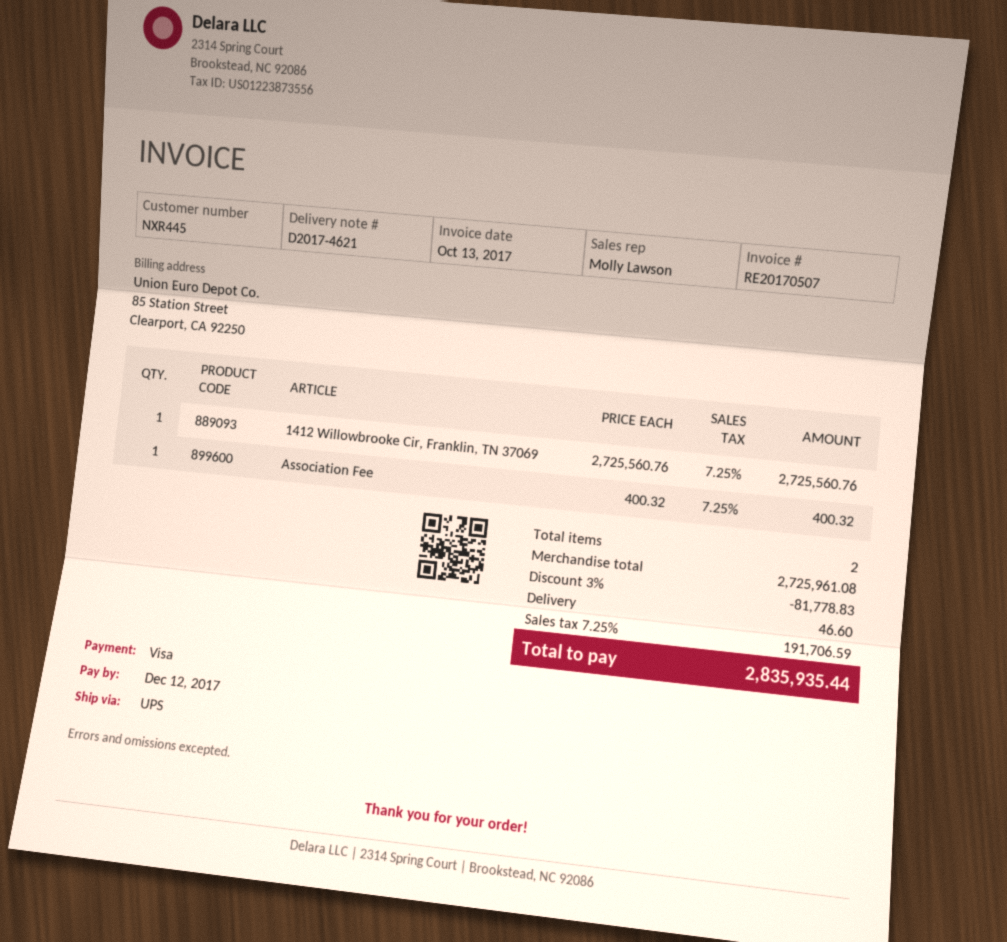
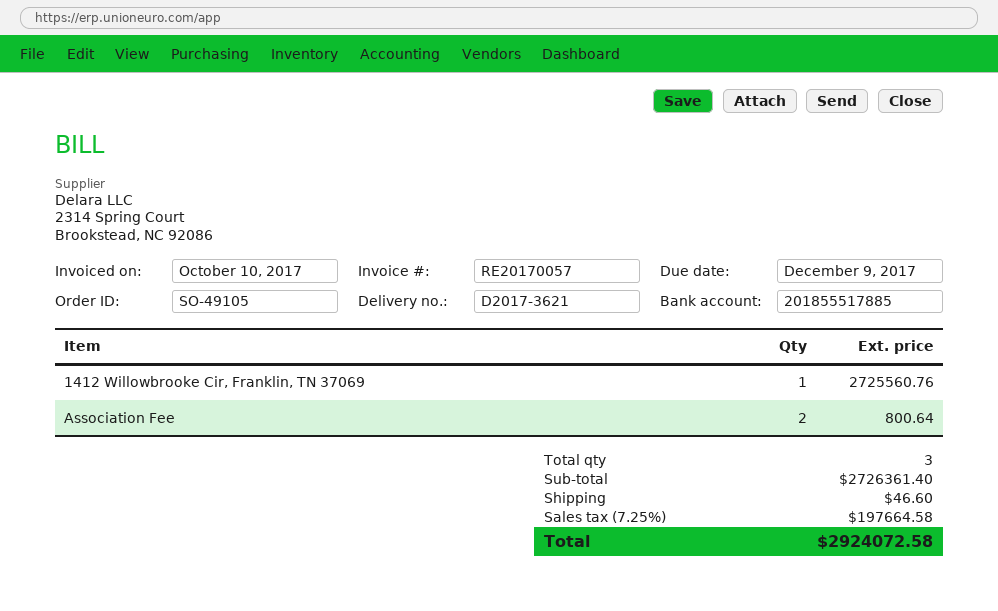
delivery note number: D2017-4621 -> D2017-3621
invoice number: RE20170507 -> RE20170057
invoice date: 2017-10-13 -> 2017-10-10
due date: 2017-12-12 -> 2017-12-09
Association Fee: 1 for 400.32 -> 2 for 800.64
total quantity: 2 -> 3
subtotal: 2725961.08 -> 2726361.40
discount: 3% = 81778.83 -> none
tax: 7.25% = 191706.59 -> 7.25% = 197664.58
total: 2835935.44 -> 2924072.58

